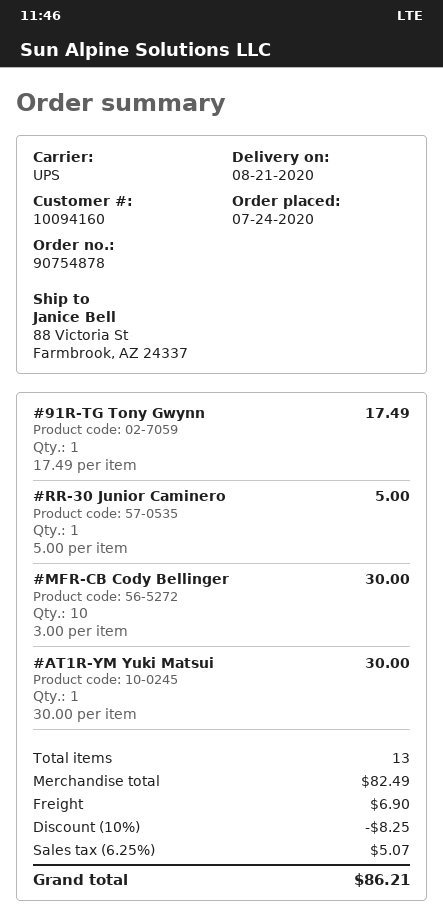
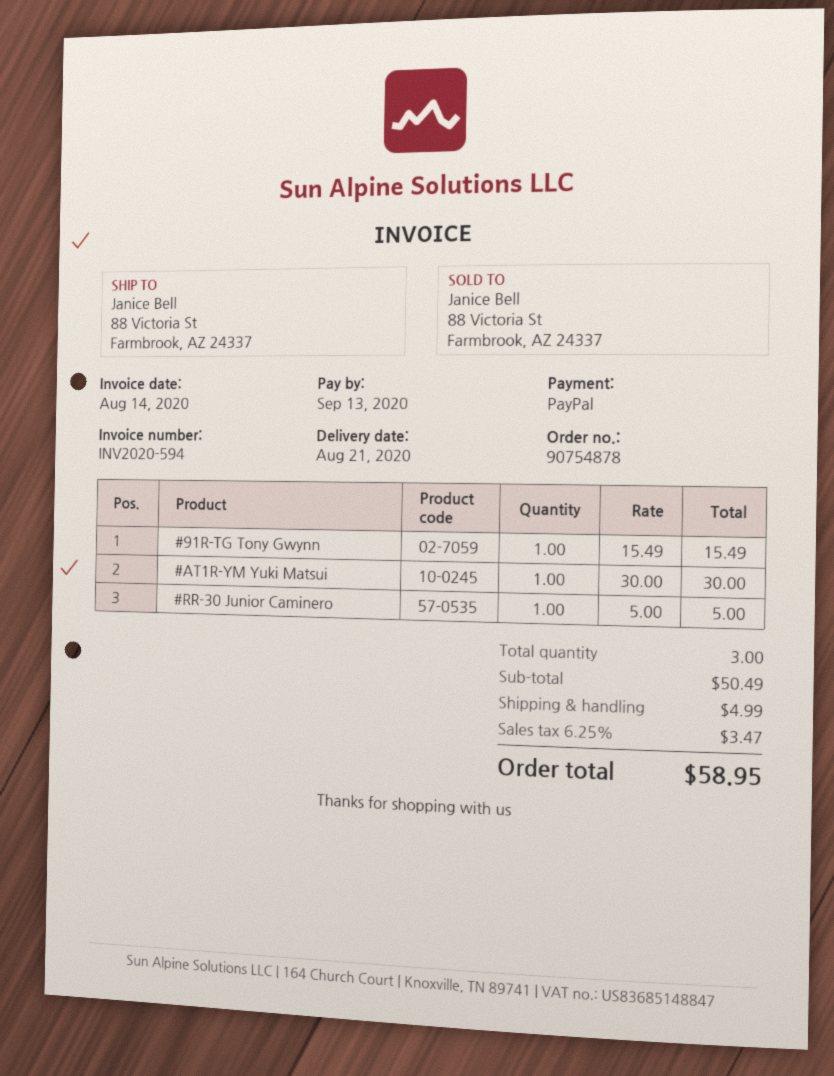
#91R-TG Tony Gwynn: 1 x 17.49 = 17.49 -> 1 x 15.49 = 15.49
#MFR-CB Cody Bellinger: 10 x 3.00 = 30.00 -> none
total quantity: 13 -> 3
subtotal: 82.49 -> 50.49
discount: 10% = 8.25 -> none
shipping: 6.90 -> 4.99
tax: 6.25% = 5.07 -> 6.25% = 3.47
total: 86.21 -> 58.95

